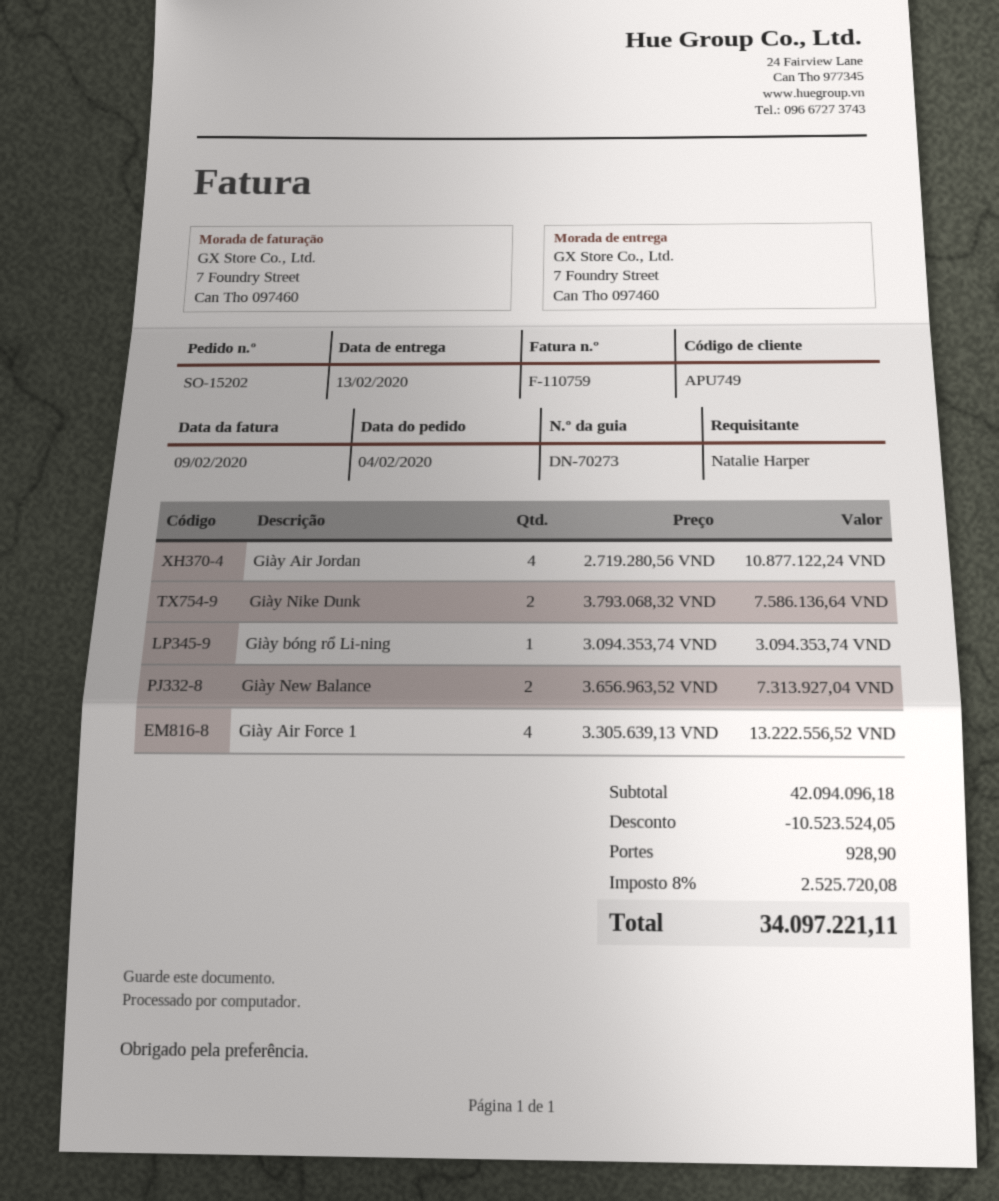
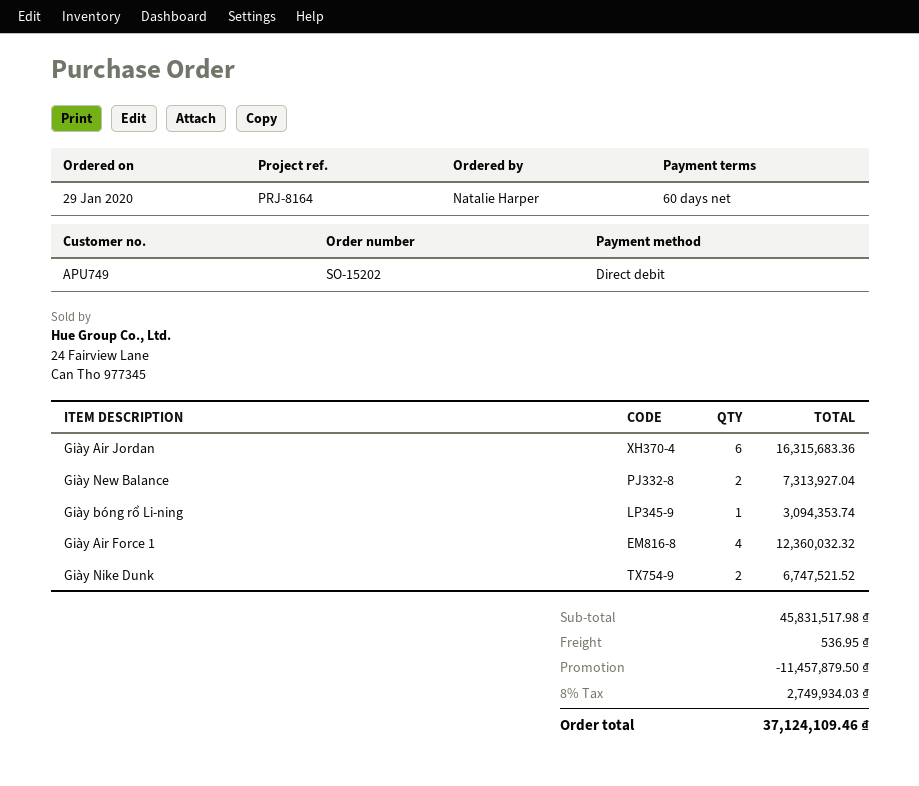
order date: 2020-02-04 -> 2020-01-29
Giày Air Jordan: 4 for 10877122.24 -> 6 for 16315683.36
Giày Nike Dunk: 2 for 7586136.64 -> 2 for 6747521.52
Giày Air Force 1: 4 for 13222556.52 -> 4 for 12360032.32
subtotal: 42094096.18 -> 45831517.98
discount: 10523524.05 -> 11457879.50
shipping: 928.90 -> 536.95
tax: 8% = 2525720.08 -> 8% = 2749934.03
total: 34097221.11 -> 37124109.46

